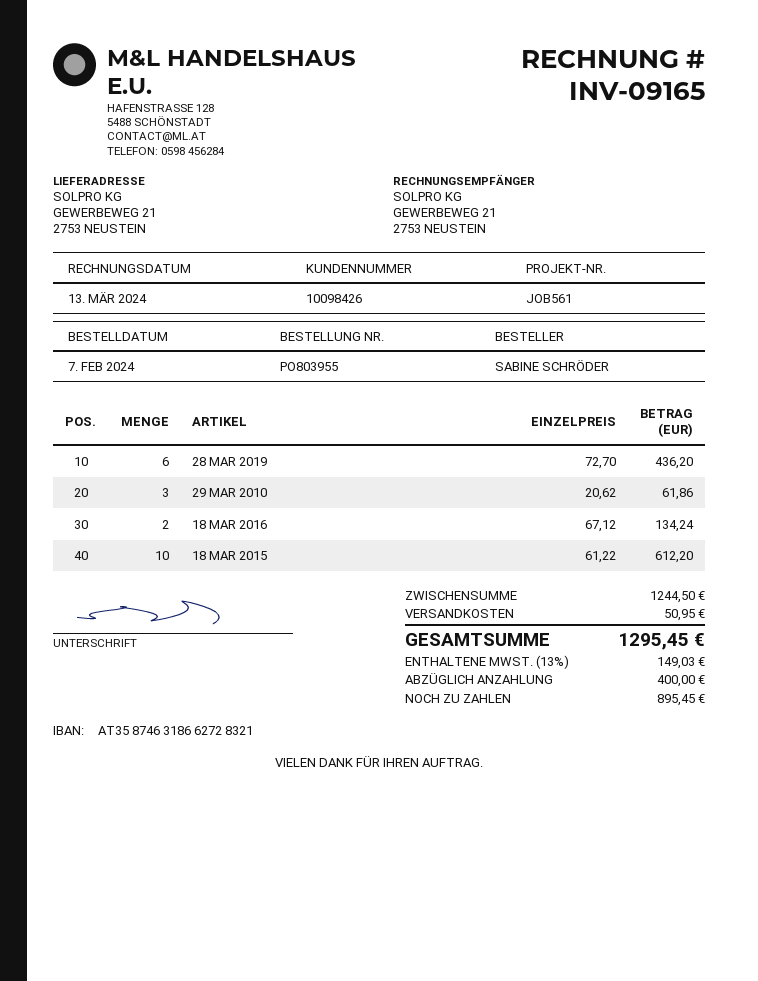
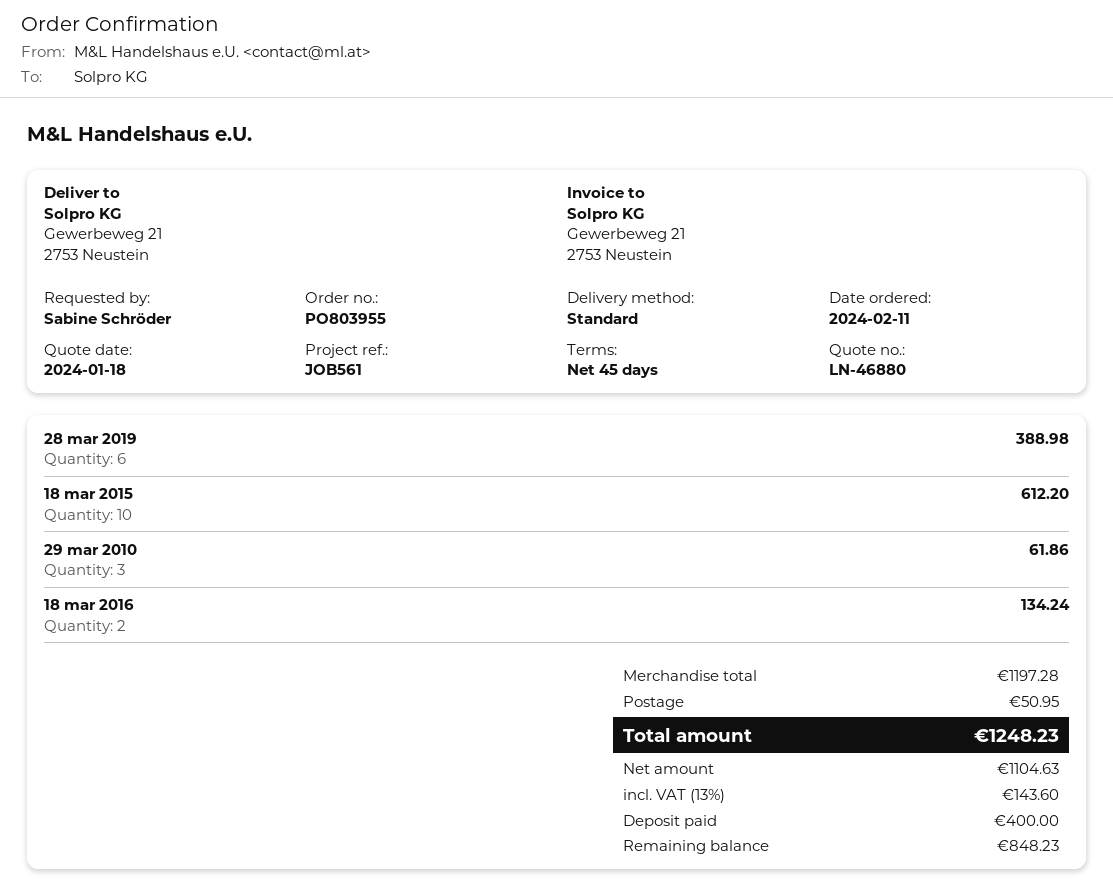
order date: 2024-02-07 -> 2024-02-11
28 MAR 2019: 6 for 436.20 -> 6 for 388.98
subtotal: 1244.50 -> 1197.28
tax: 13% = 149.03 -> 13% = 143.60
total: 1295.45 -> 1248.23
balance: 895.45 -> 848.23

